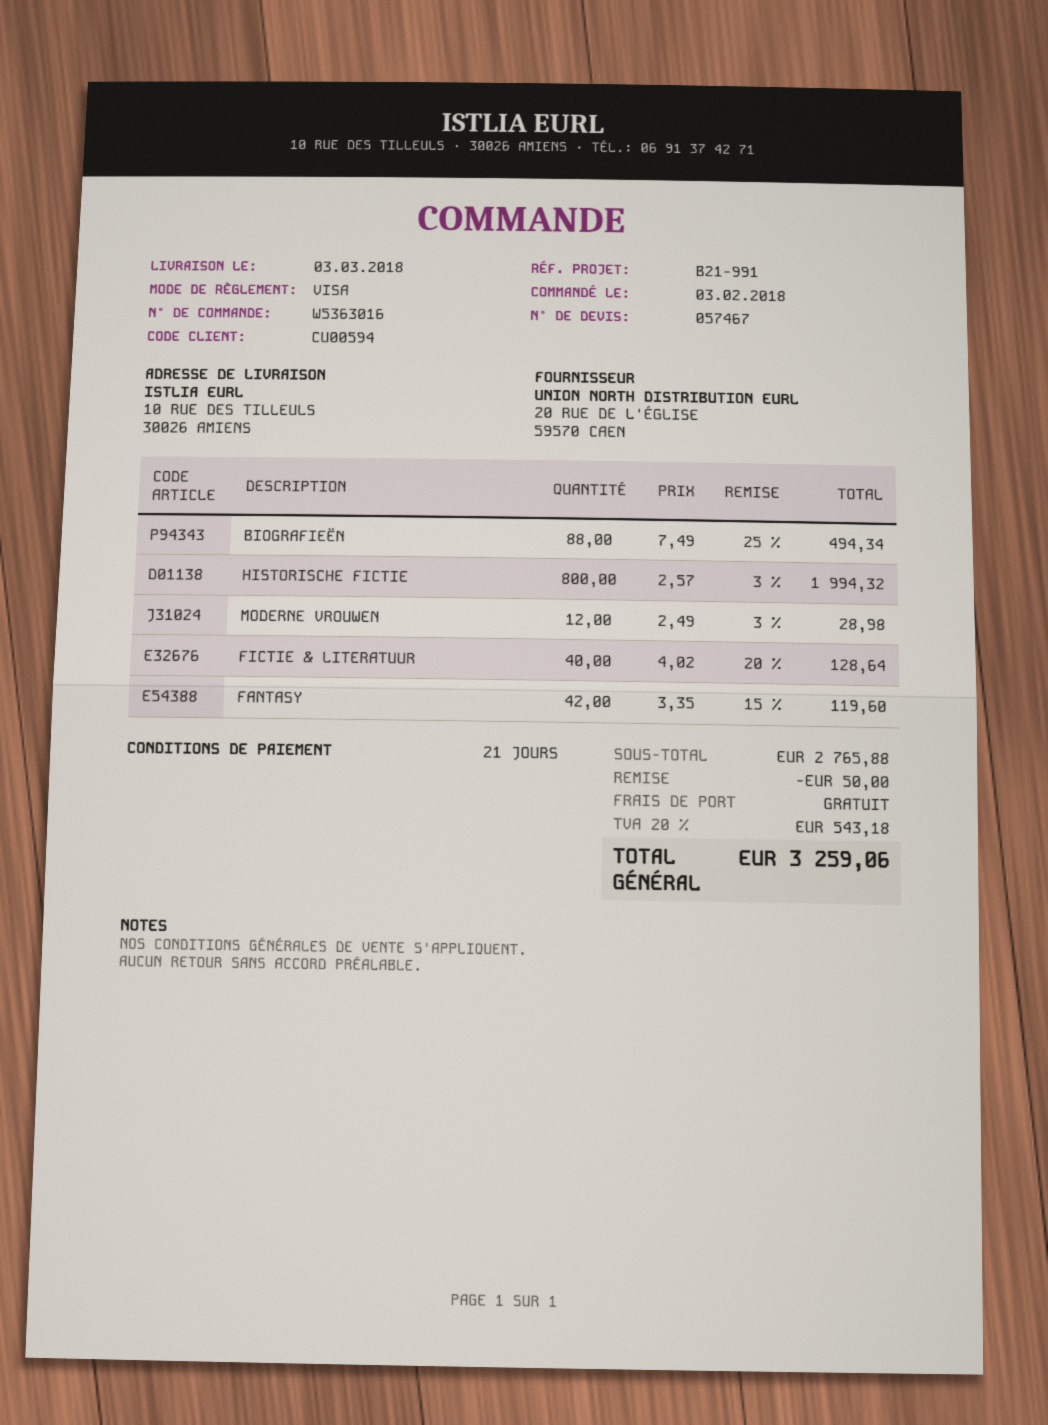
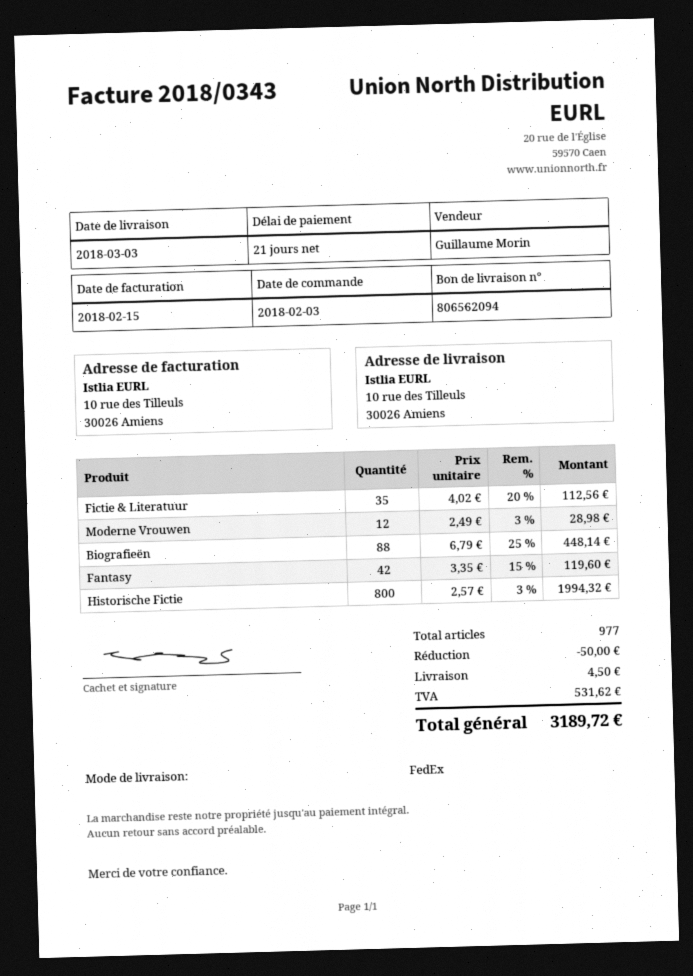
BIOGRAFIEËN: 88 x 7.49 - 25% = 494.34 -> 88 x 6.79 - 25% = 448.14
FICTIE & LITERATUUR: 40 x 4.02 - 20% = 128.64 -> 35 x 4.02 - 20% = 112.56
shipping: 0.00 -> 4.50
tax: 543.18 -> 531.62
total: 3259.06 -> 3189.72

